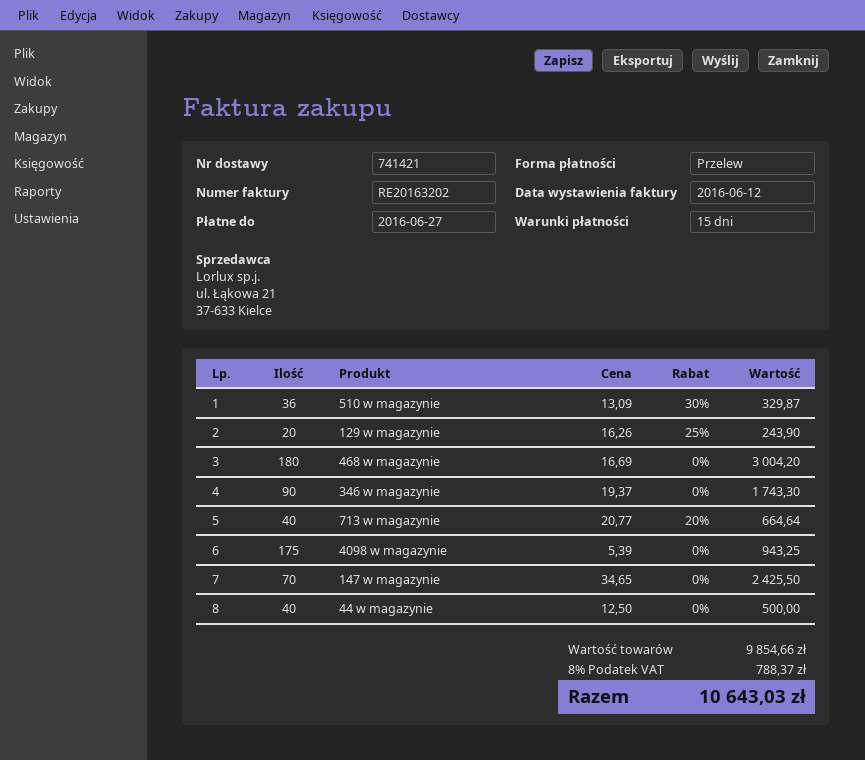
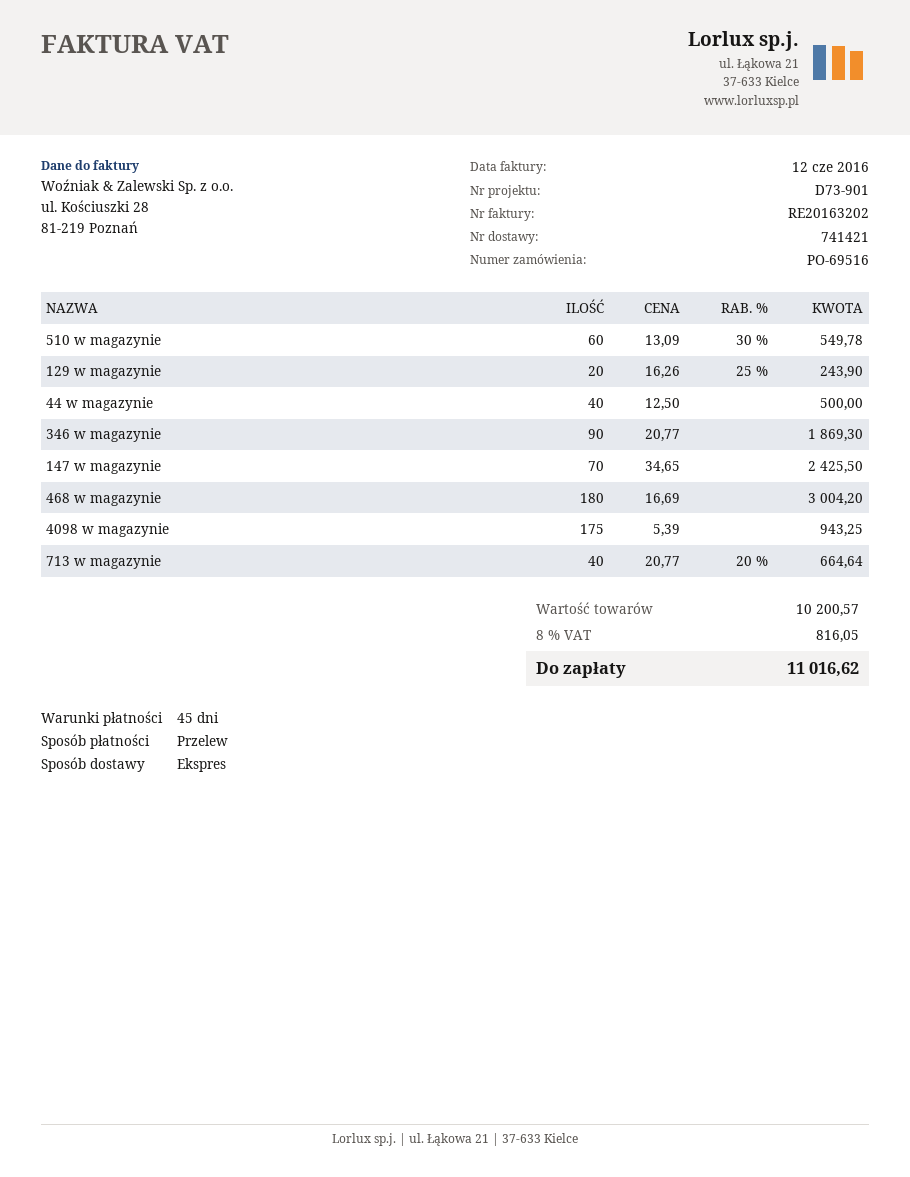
payment terms: 15 days -> 45 days
510 w magazynie: 36 x 13.09 - 30% = 329.87 -> 60 x 13.09 - 30% = 549.78
346 w magazynie: 90 x 19.37 = 1743.30 -> 90 x 20.77 = 1869.30
subtotal: 9854.66 -> 10200.57
tax: 8% = 788.37 -> 8% = 816.05
total: 10643.03 -> 11016.62

